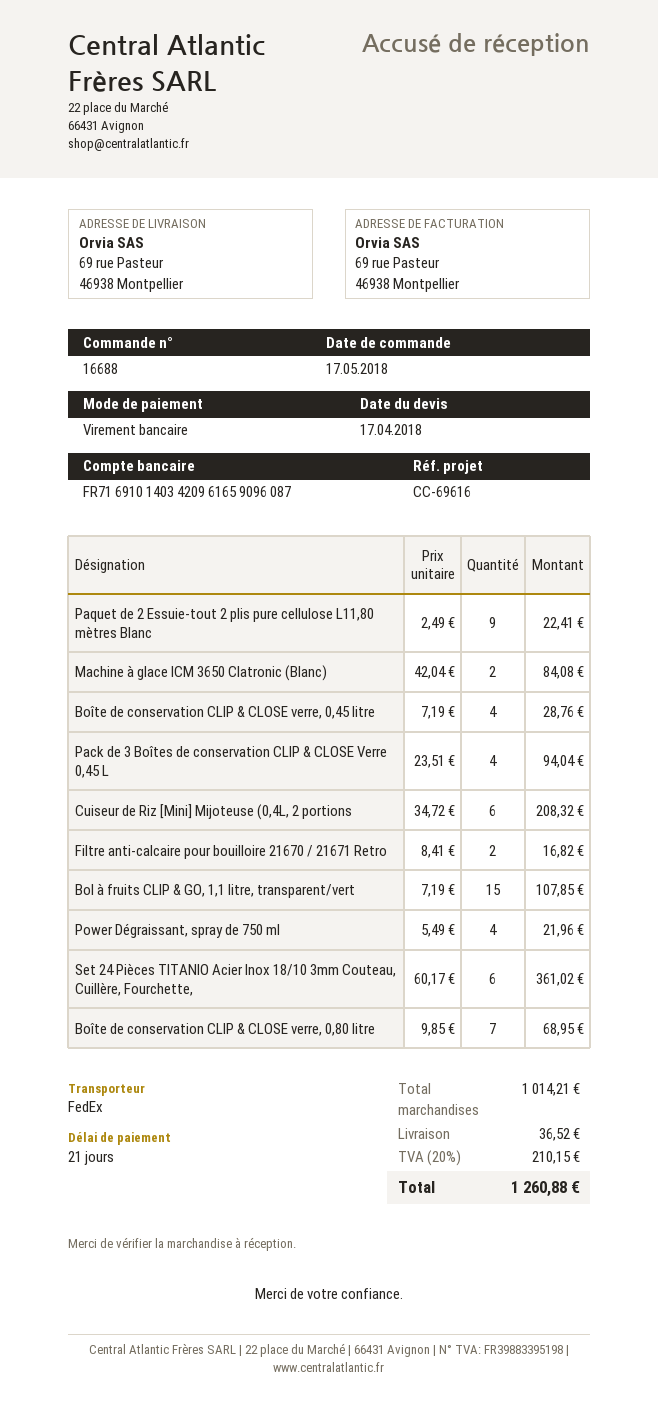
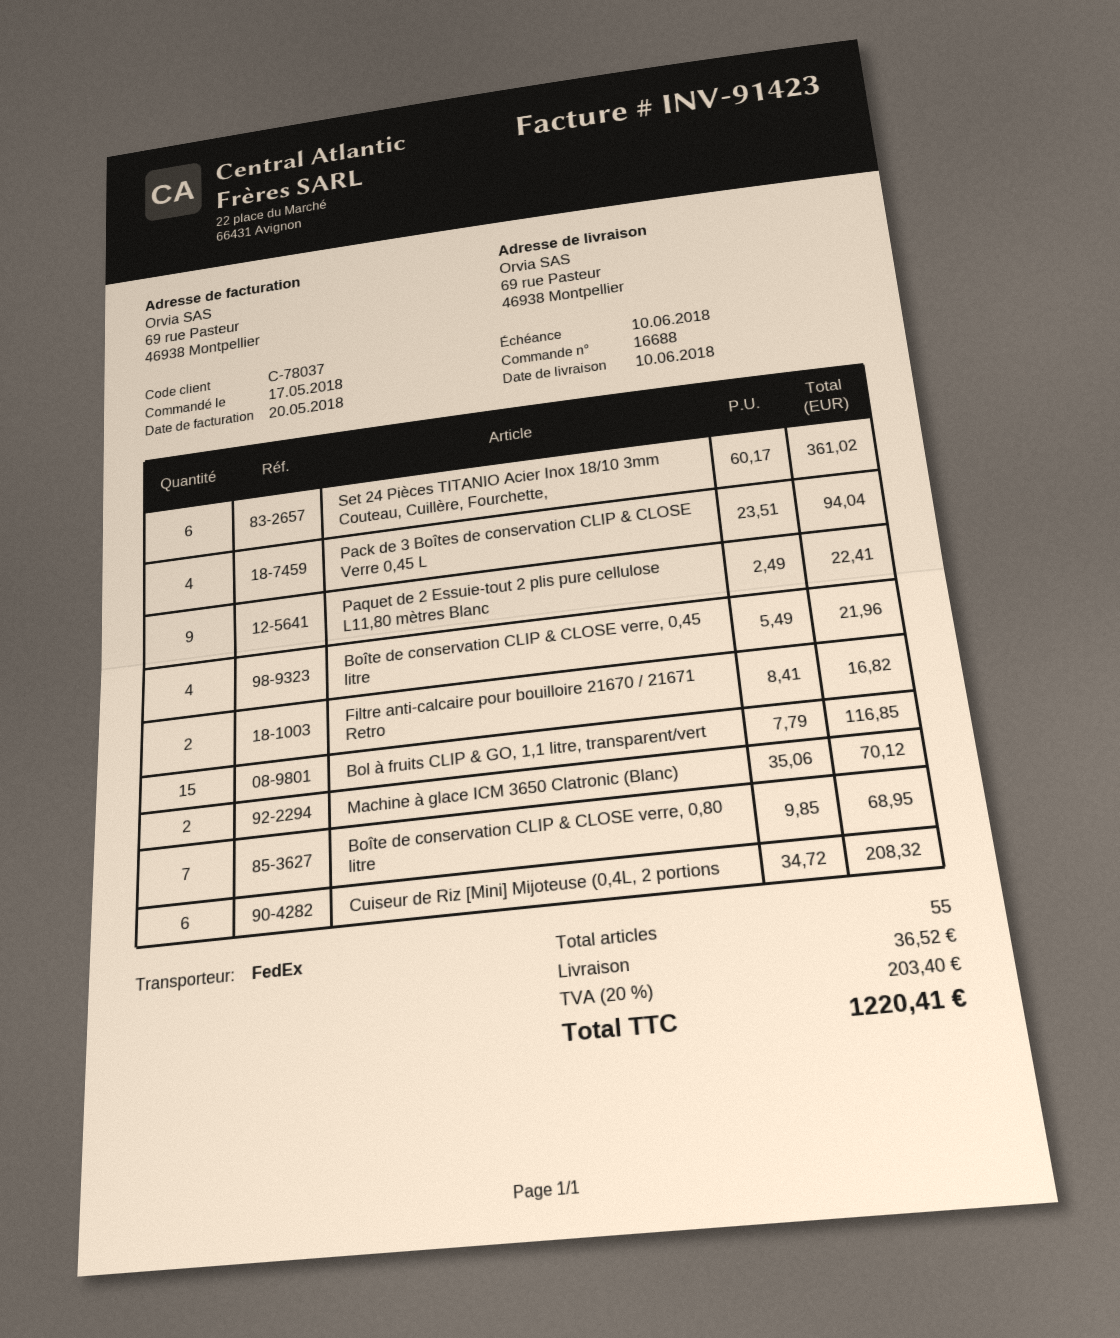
Machine à glace ICM 3650 Clatronic (Blanc): 2 x 42.04 = 84.08 -> 2 x 35.06 = 70.12
Boîte de conservation CLIP & CLOSE verre, 0,45 litre: 4 x 7.19 = 28.76 -> 4 x 5.49 = 21.96
Bol à fruits CLIP & GO, 1,1 litre, transparent/vert: 15 x 7.19 = 107.85 -> 15 x 7.79 = 116.85
Power Dégraissant, spray de 750 ml: 4 x 5.49 = 21.96 -> none
tax: 20% = 210.15 -> 20% = 203.40
total: 1260.88 -> 1220.41

